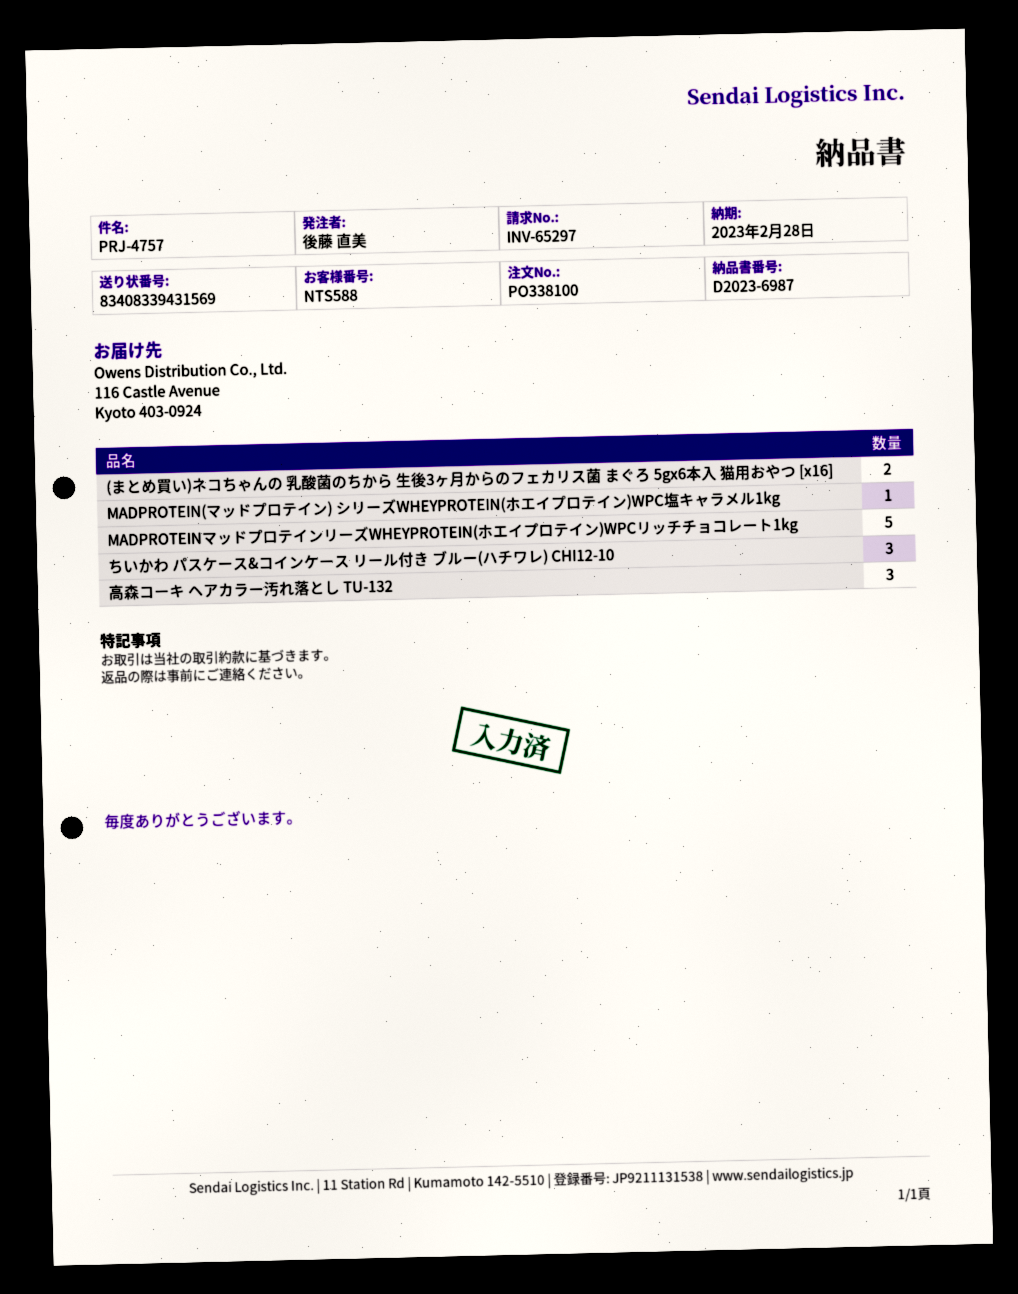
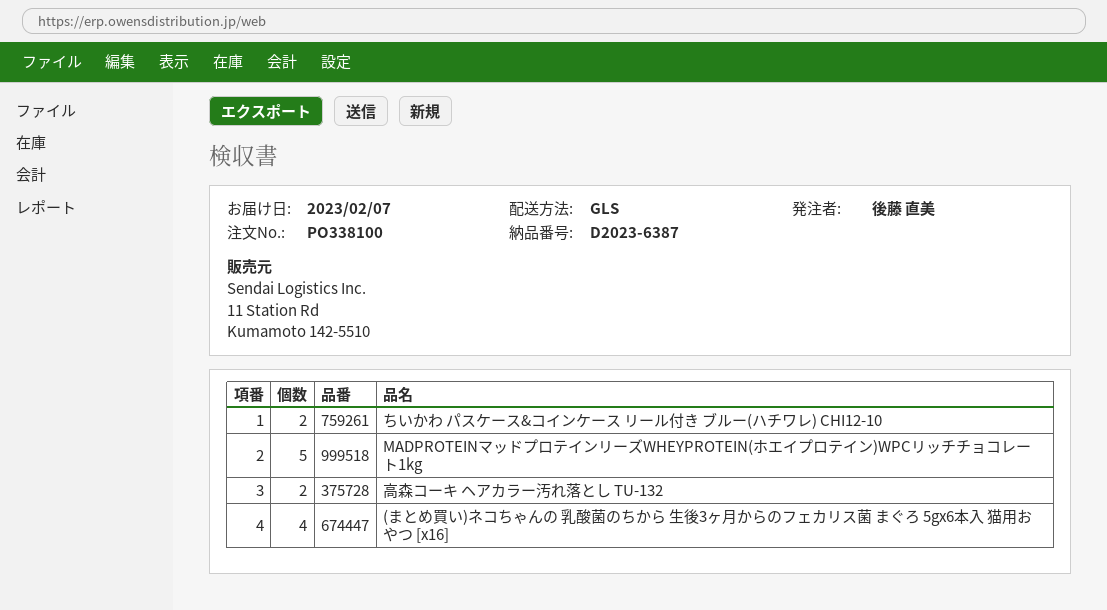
delivery note number: D2023-6987 -> D2023-6387
delivery date: 2023-02-28 -> 2023-02-07
(まとめ買い)ネコちゃんの 乳酸菌のちから 生後3ヶ月からのフェカリス菌 まぐろ 5gx6本入 猫用おやつ [x16]: 2 -> 4
MADPROTEIN(マッドプロテイン) シリーズWHEYPROTEIN(ホエイプロテイン)WPC塩キャラメル1kg: 1 -> none
ちいかわ パスケース&コインケース リール付き ブルー(ハチワレ) CHI12-10: 3 -> 2
高森コーキ ヘアカラー汚れ落とし TU-132: 3 -> 2

